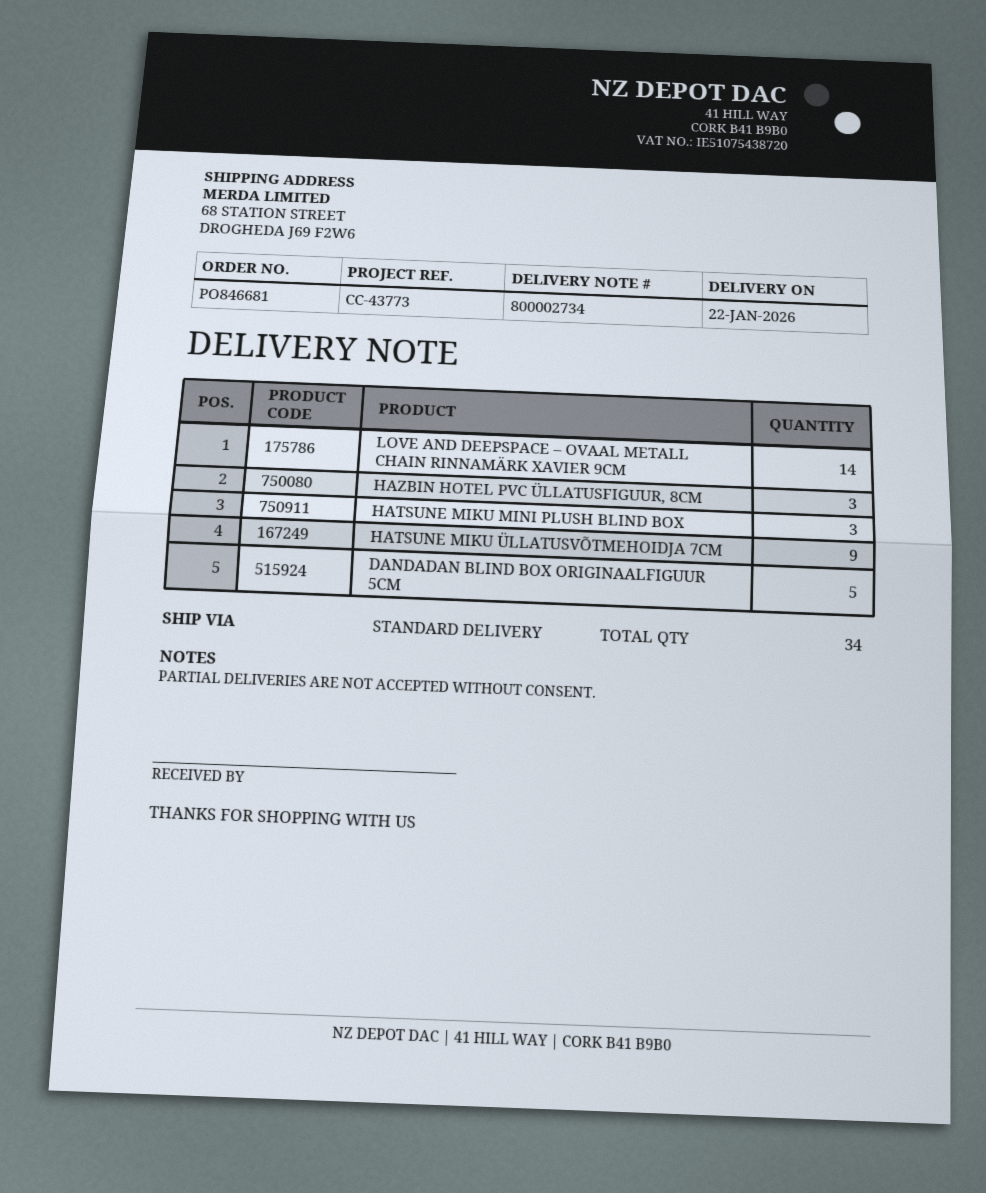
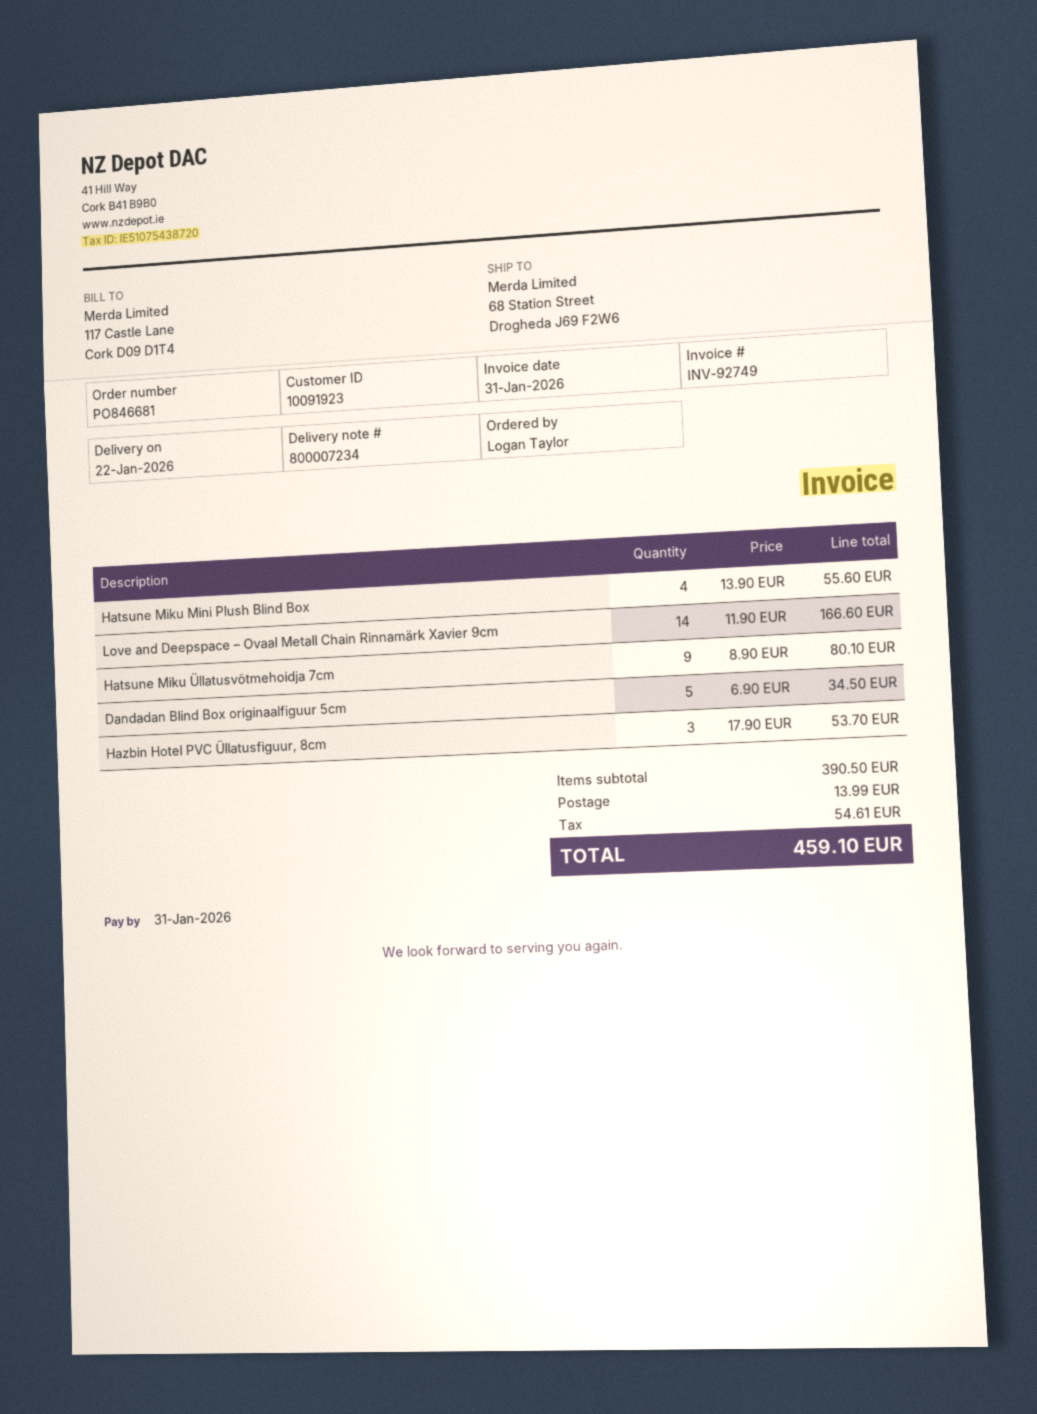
delivery note number: 800002734 -> 800007234
HATSUNE MIKU MINI PLUSH BLIND BOX: 3 -> 4

